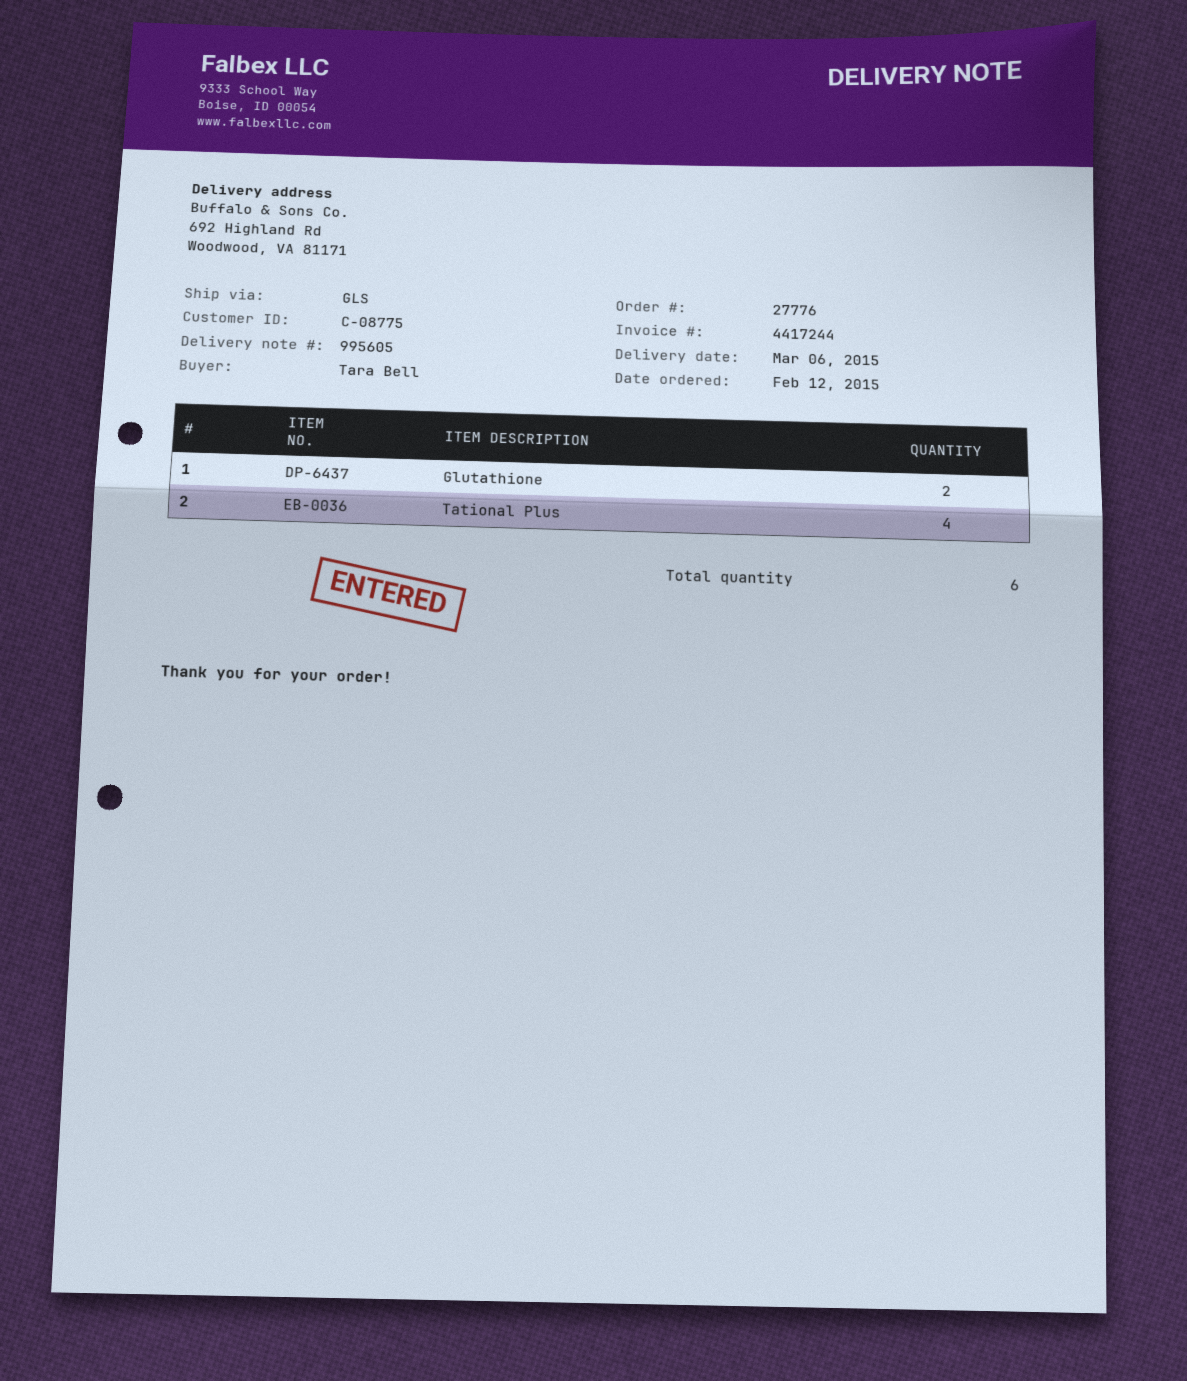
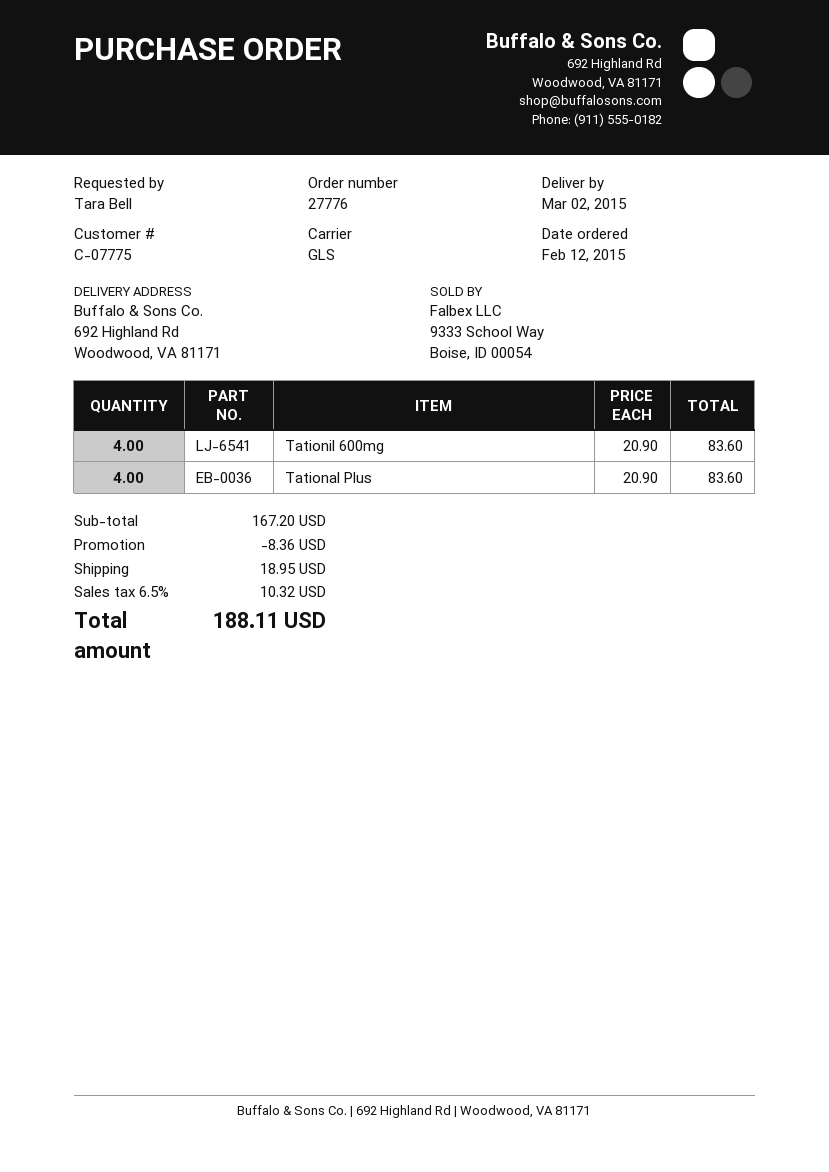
delivery date: 2015-03-06 -> 2015-03-02
customer number: C-08775 -> C-07775
Glutathione: 2 -> none
Tationil 600mg: none -> 4

